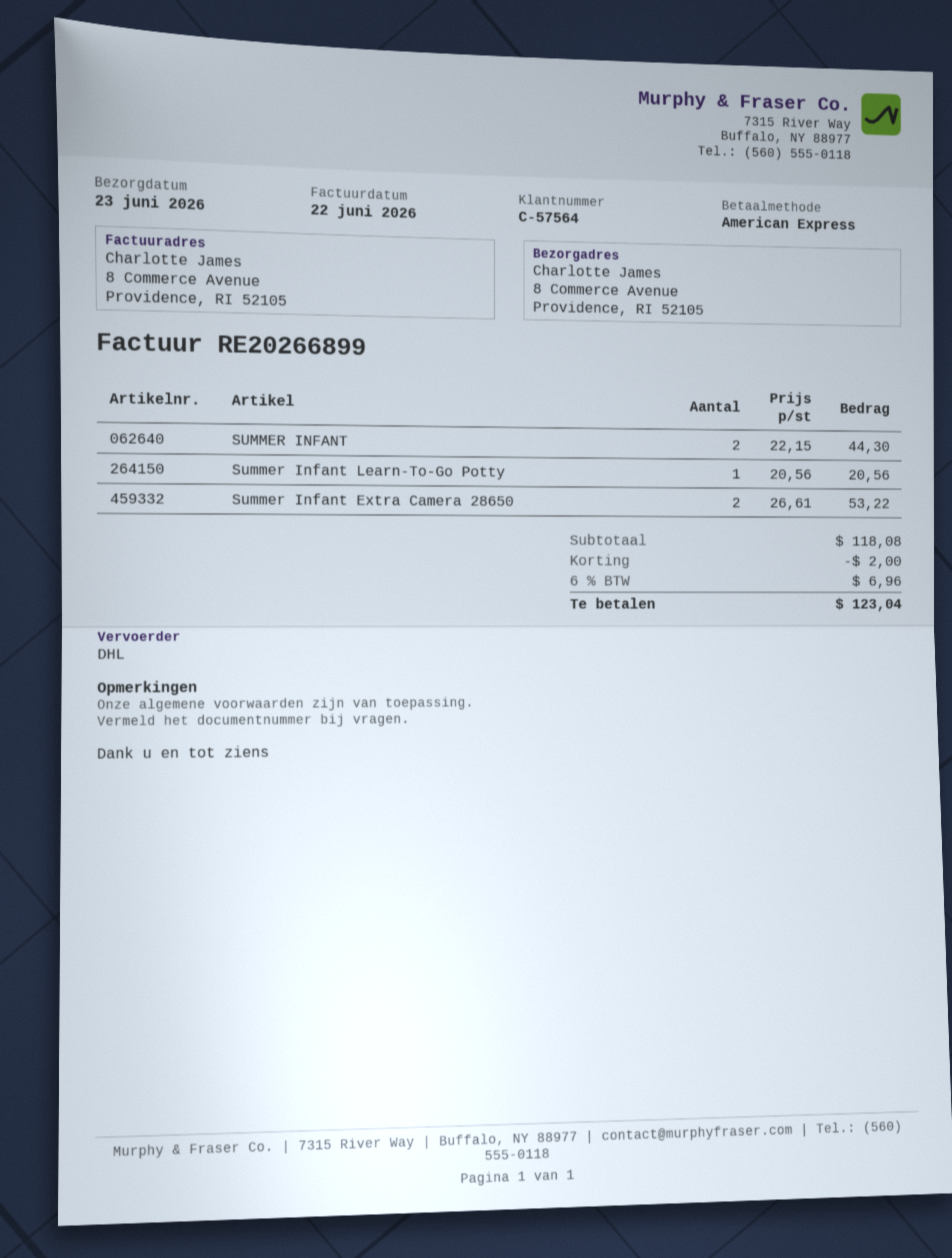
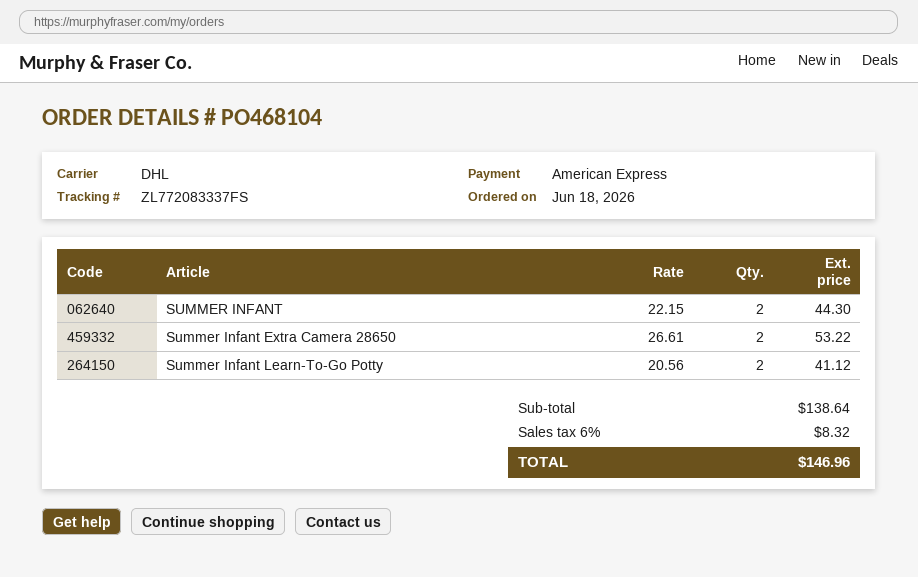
Summer Infant Learn-To-Go Potty: 1 x 20.56 = 20.56 -> 2 x 20.56 = 41.12
subtotal: 118.08 -> 138.64
discount: 2.00 -> none
tax: 6% = 6.96 -> 6% = 8.32
total: 123.04 -> 146.96

